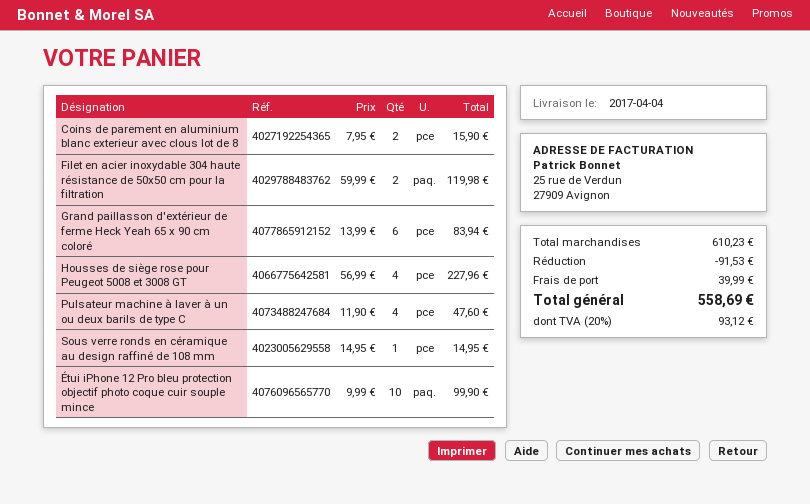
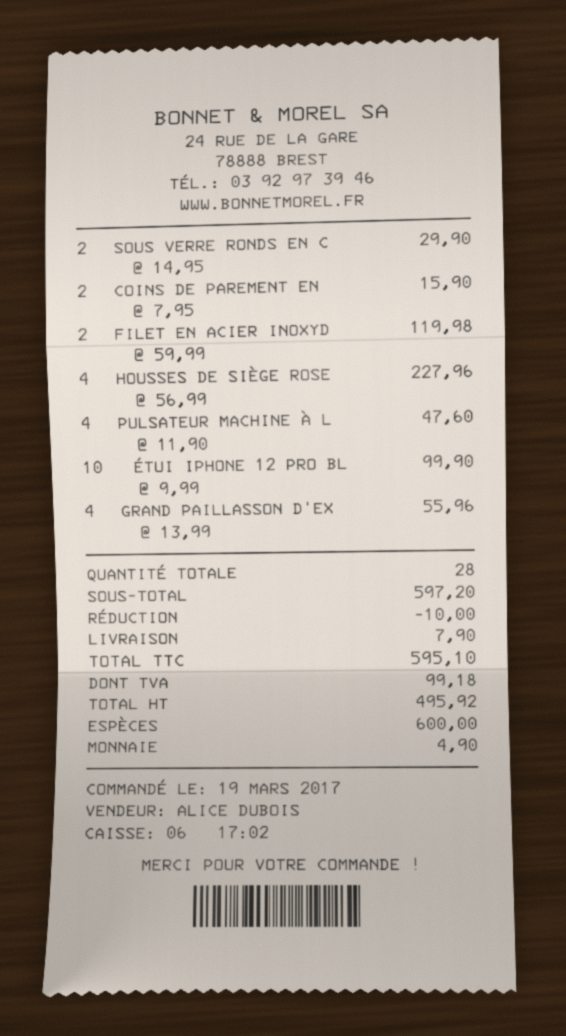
Grand paillasson d'extérieur de ferme Heck Yeah 65 x 90 cm coloré: 6 x 13.99 = 83.94 -> 4 x 13.99 = 55.96
Sous verre ronds en céramique au design raffiné de 108 mm: 1 x 14.95 = 14.95 -> 2 x 14.95 = 29.90
subtotal: 610.23 -> 597.20
discount: 91.53 -> 10.00
shipping: 39.99 -> 7.90
tax: 93.12 -> 99.18
total: 558.69 -> 595.10

